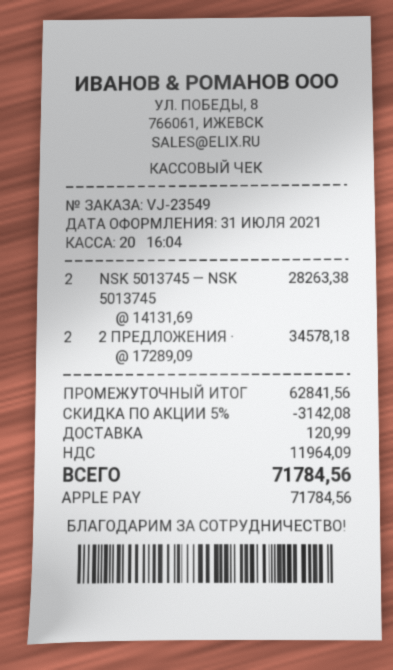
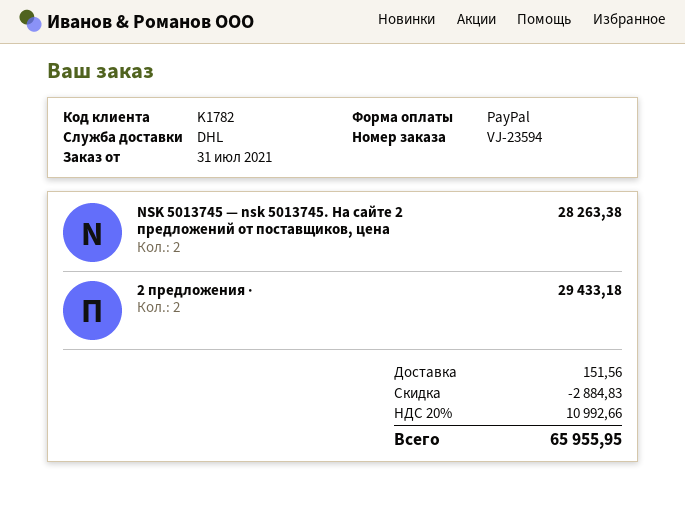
order number: VJ-23549 -> VJ-23594
payment method: Apple Pay -> PayPal
2 ПРЕДЛОЖЕНИЯ ·: 2 for 34578.18 -> 2 for 29433.18
discount: 3142.08 -> 2884.83
shipping: 120.99 -> 151.56
tax: 11964.09 -> 10992.66
total: 71784.56 -> 65955.95

